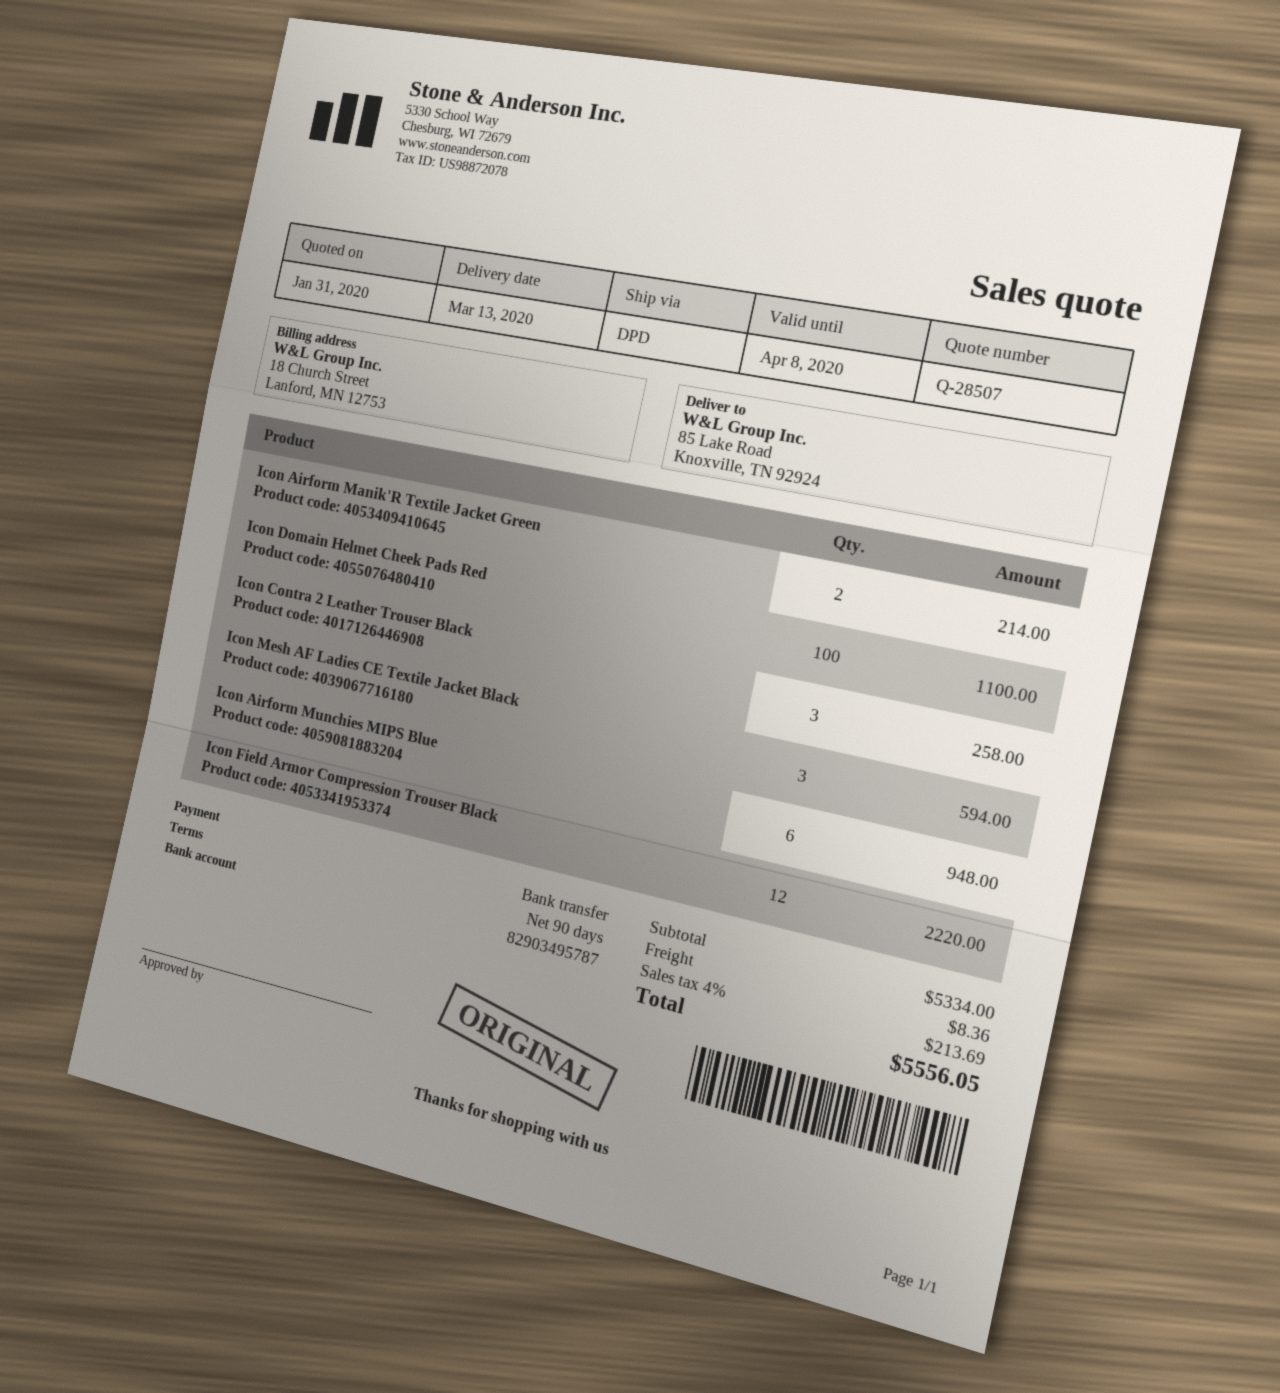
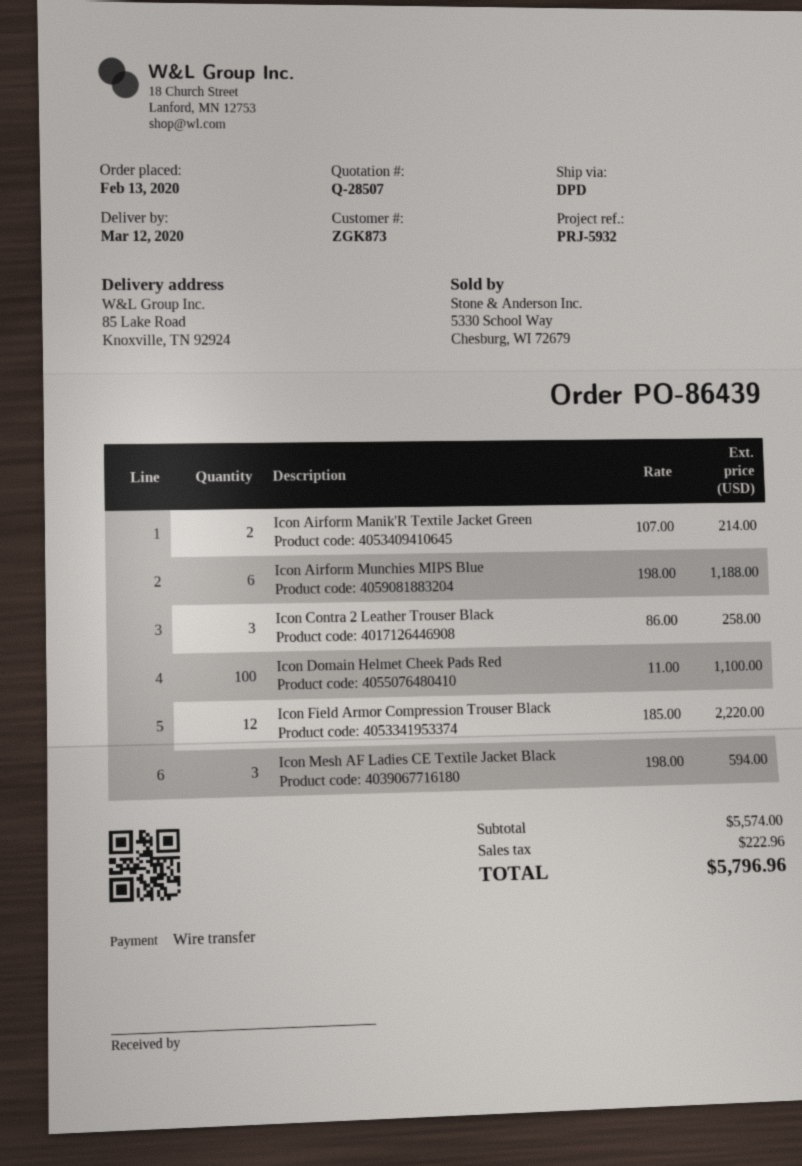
delivery date: 2020-03-13 -> 2020-03-12
Icon Airform Munchies MIPS Blue: 6 for 948.00 -> 6 for 1188.00
subtotal: 5334.00 -> 5574.00
shipping: 8.36 -> none
tax: 213.69 -> 222.96
total: 5556.05 -> 5796.96

